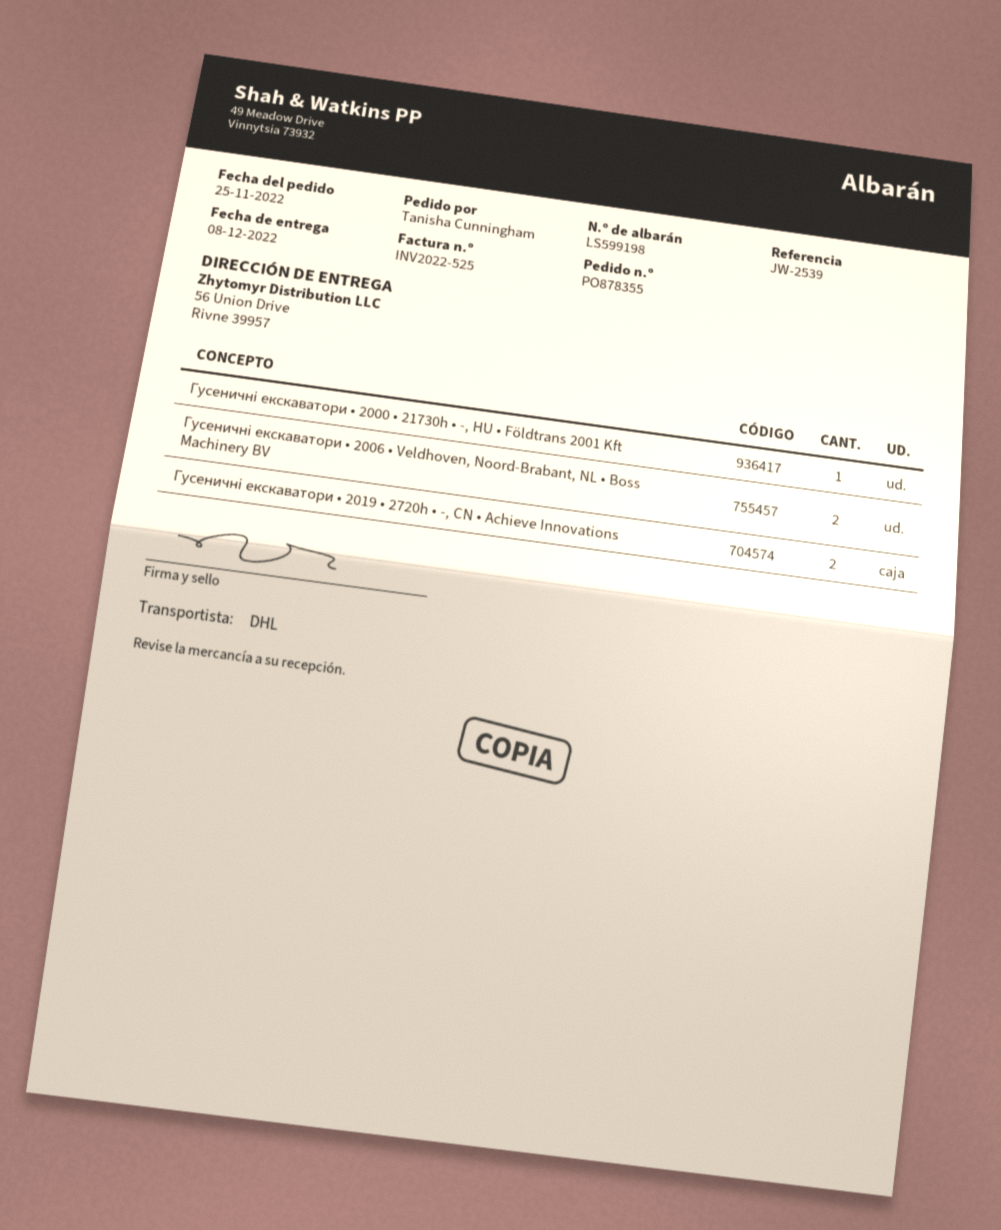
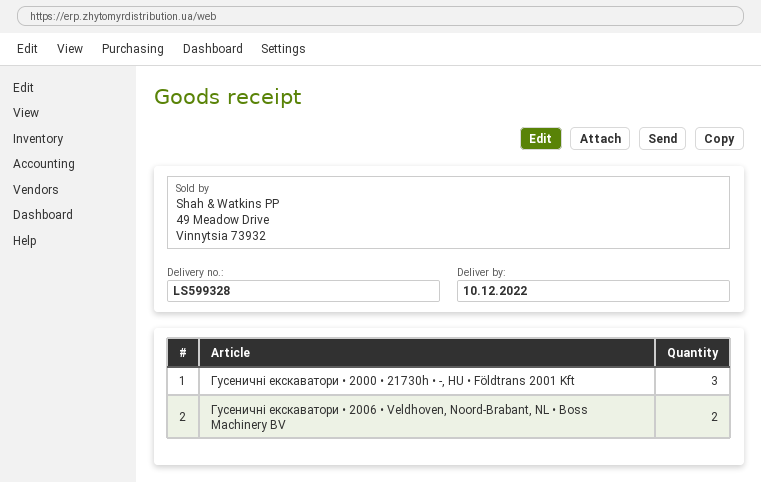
delivery note number: LS599198 -> LS599328
delivery date: 2022-12-08 -> 2022-12-10
Гусеничні екскаватори • 2000 • 21730h • -, HU • Földtrans 2001 Kft: 1 -> 3
Гусеничні екскаватори • 2019 • 2720h • -, CN • Achieve Innovations: 2 -> none

